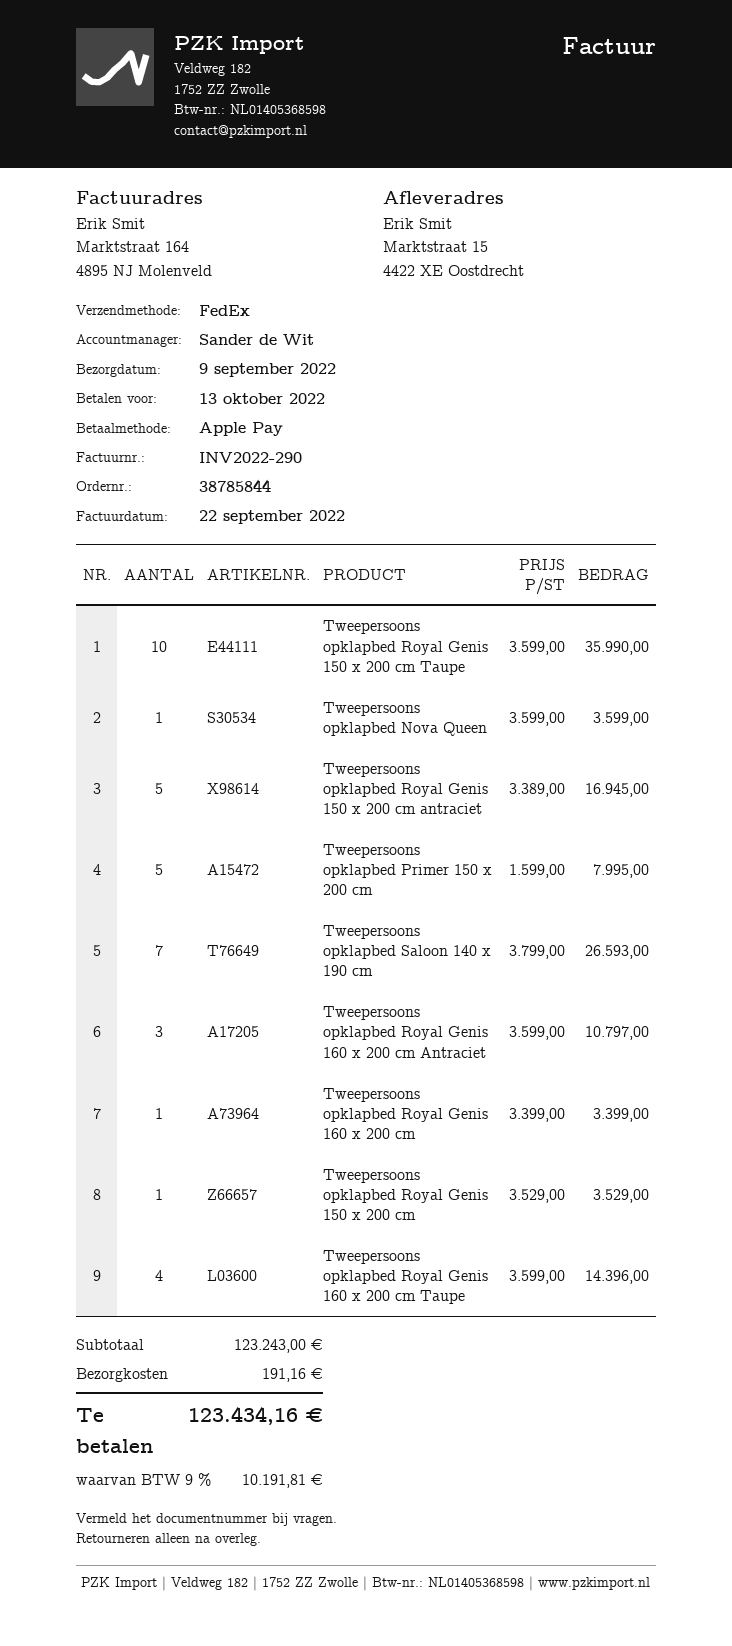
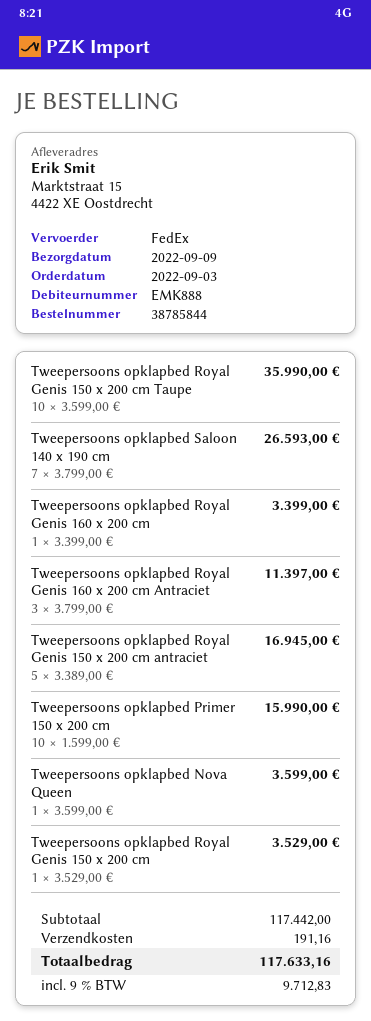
Tweepersoons opklapbed Primer 150 x 200 cm: 5 x 1599.00 = 7995.00 -> 10 x 1599.00 = 15990.00
Tweepersoons opklapbed Royal Genis 160 x 200 cm Antraciet: 3 x 3599.00 = 10797.00 -> 3 x 3799.00 = 11397.00
Tweepersoons opklapbed Royal Genis 160 x 200 cm Taupe: 4 x 3599.00 = 14396.00 -> none
subtotal: 123243.00 -> 117442.00
tax: 9% = 10191.81 -> 9% = 9712.83
total: 123434.16 -> 117633.16

